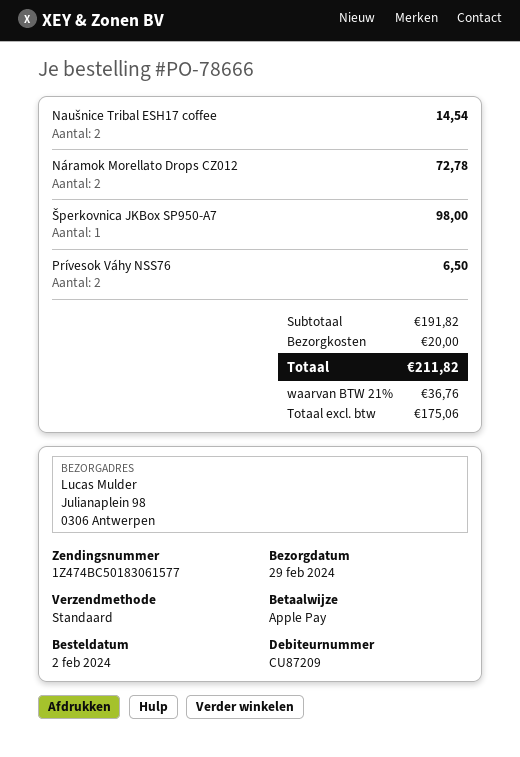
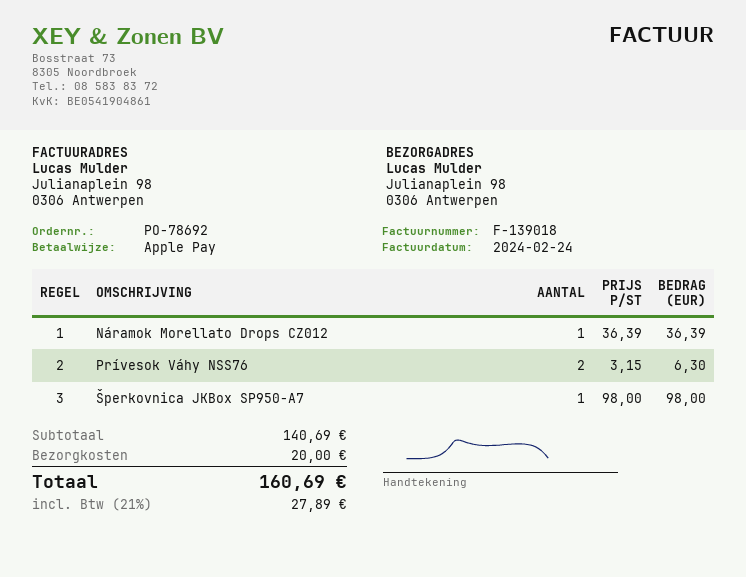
order number: PO-78666 -> PO-78692
Naušnice Tribal ESH17 coffee: 2 for 14.54 -> none
Náramok Morellato Drops CZ012: 2 for 72.78 -> 1 for 36.39
Prívesok Váhy NSS76: 2 for 6.50 -> 2 for 6.30
subtotal: 191.82 -> 140.69
tax: 21% = 36.76 -> 21% = 27.89
total: 211.82 -> 160.69

